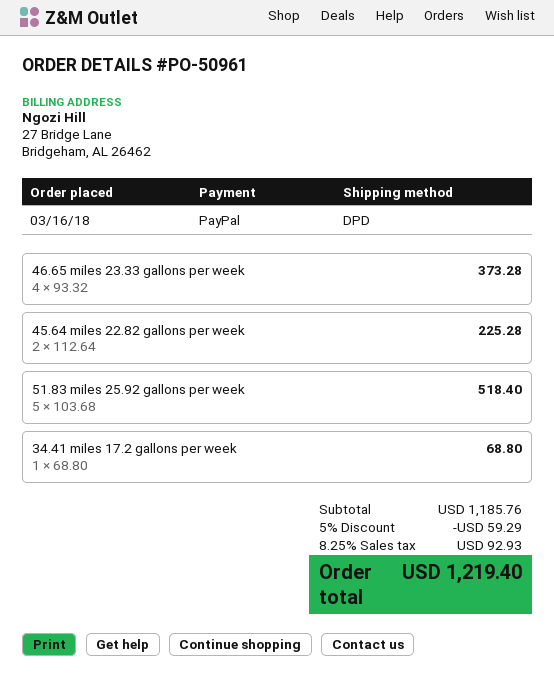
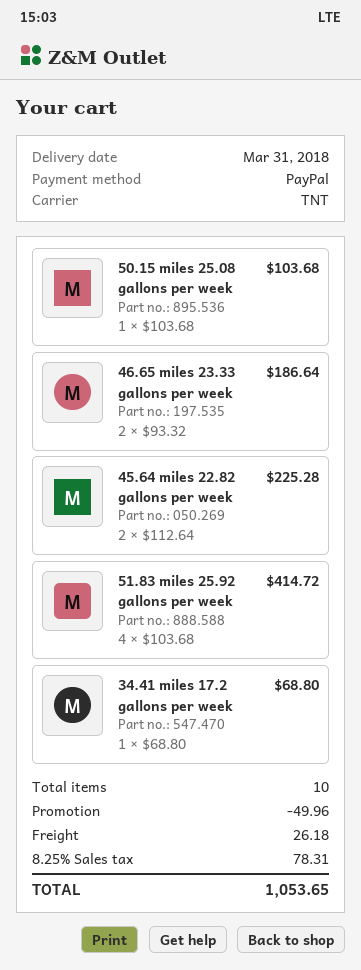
shipping method: DPD -> TNT
46.65 miles 23.33 gallons per week: 4 x 93.32 = 373.28 -> 2 x 93.32 = 186.64
51.83 miles 25.92 gallons per week: 5 x 103.68 = 518.40 -> 4 x 103.68 = 414.72
50.15 miles 25.08 gallons per week: none -> 1 x 103.68 = 103.68
discount: 59.29 -> 49.96
shipping: none -> 26.18
tax: 8.25% = 92.93 -> 8.25% = 78.31
total: 1219.40 -> 1053.65

